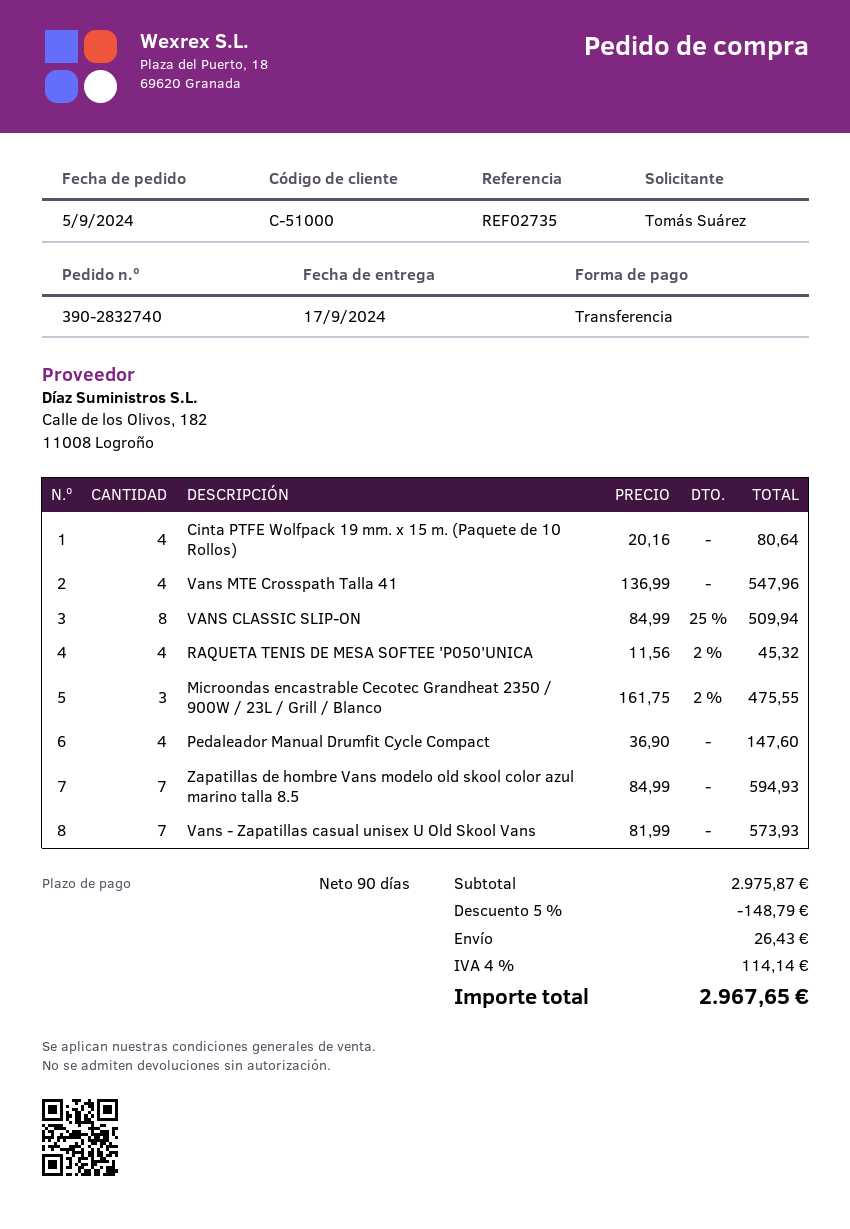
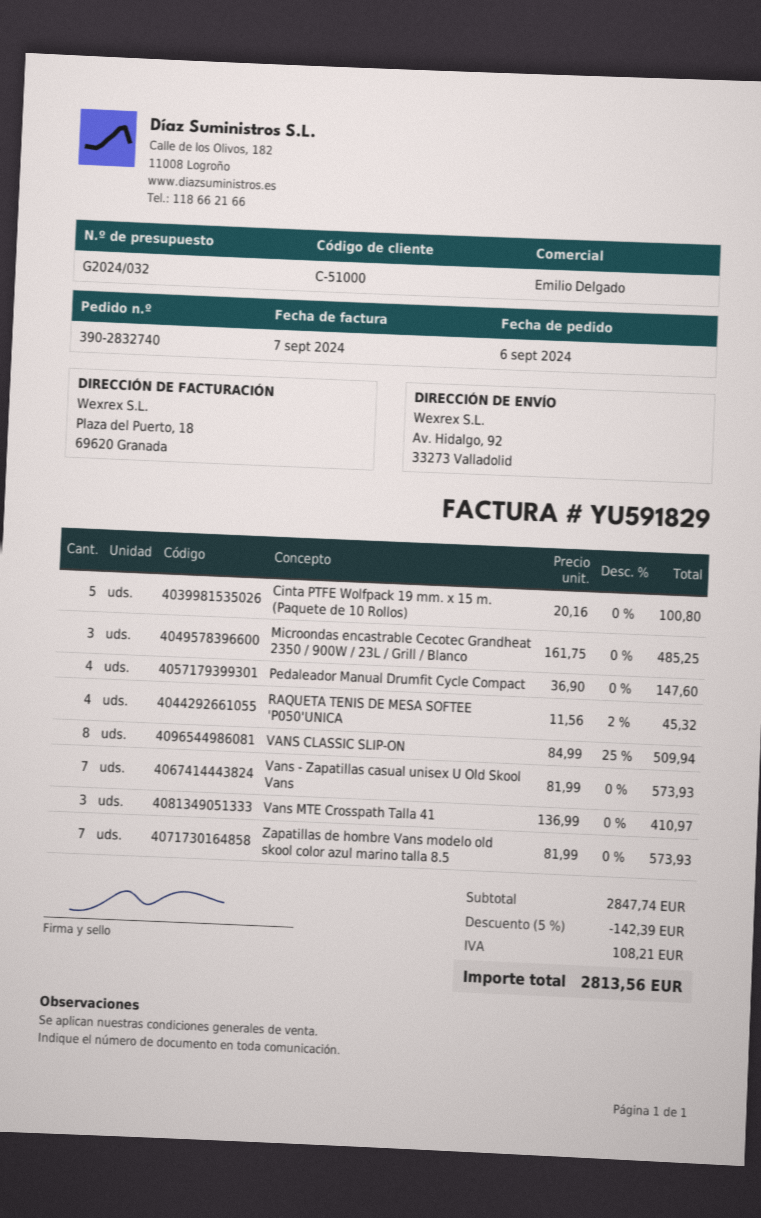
order date: 2024-09-05 -> 2024-09-06
Cinta PTFE Wolfpack 19 mm. x 15 m. (Paquete de 10 Rollos): 4 x 20.16 = 80.64 -> 5 x 20.16 = 100.80
Vans MTE Crosspath Talla 41: 4 x 136.99 = 547.96 -> 3 x 136.99 = 410.97
Microondas encastrable Cecotec Grandheat 2350 / 900W / 23L / Grill / Blanco: 3 x 161.75 - 2% = 475.55 -> 3 x 161.75 = 485.25
Zapatillas de hombre Vans modelo old skool color azul marino talla 8.5: 7 x 84.99 = 594.93 -> 7 x 81.99 = 573.93
subtotal: 2975.87 -> 2847.74
discount: 5% = 148.79 -> 5% = 142.39
shipping: 26.43 -> none
tax: 114.14 -> 108.21
total: 2967.65 -> 2813.56

